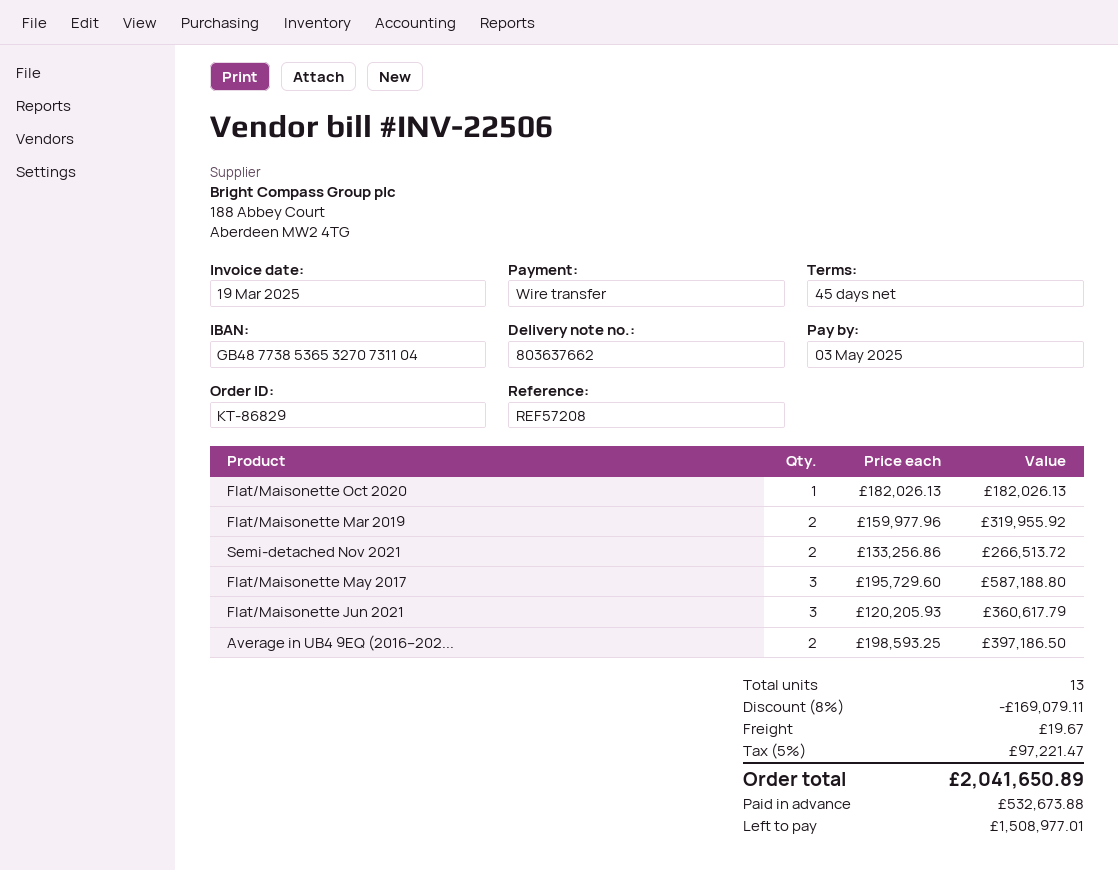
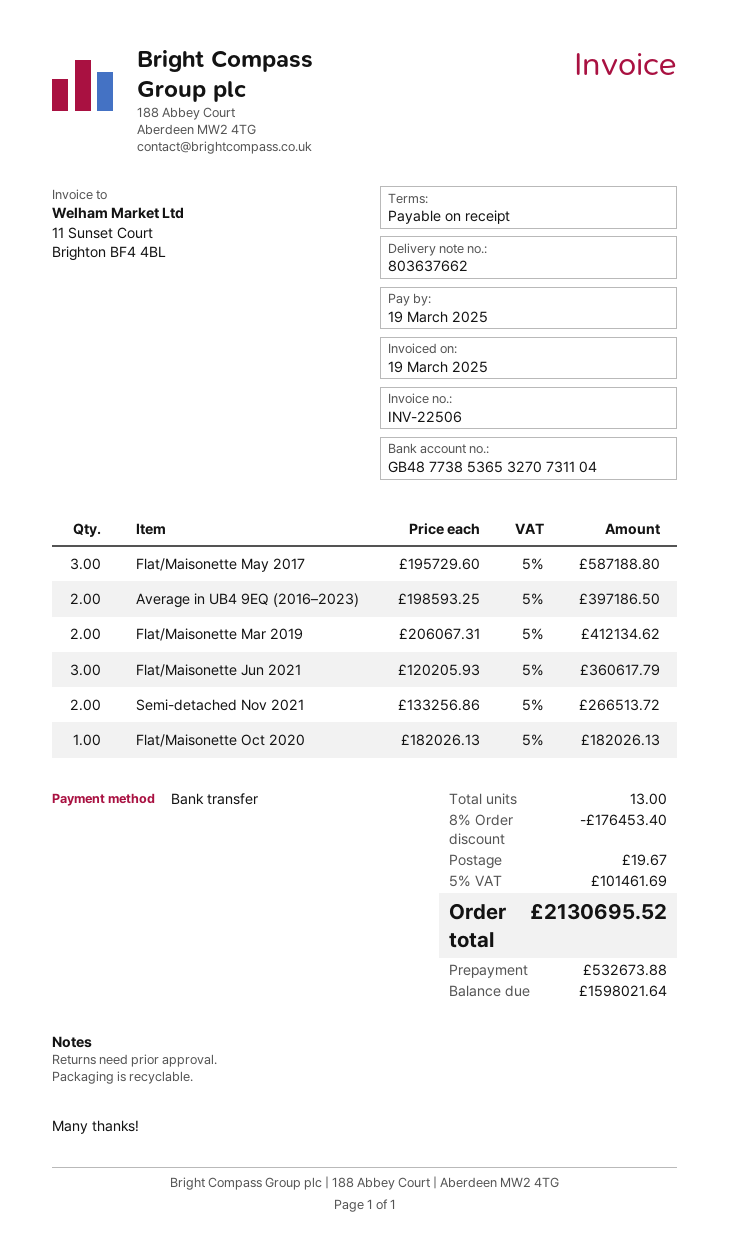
payment terms: 45 days -> on receipt
due date: 2025-05-03 -> 2025-03-19
Flat/Maisonette Mar 2019: 2 x 159977.96 = 319955.92 -> 2 x 206067.31 = 412134.62
discount: 8% = 169079.11 -> 8% = 176453.40
tax: 5% = 97221.47 -> 5% = 101461.69
total: 2041650.89 -> 2130695.52
balance: 1508977.01 -> 1598021.64

